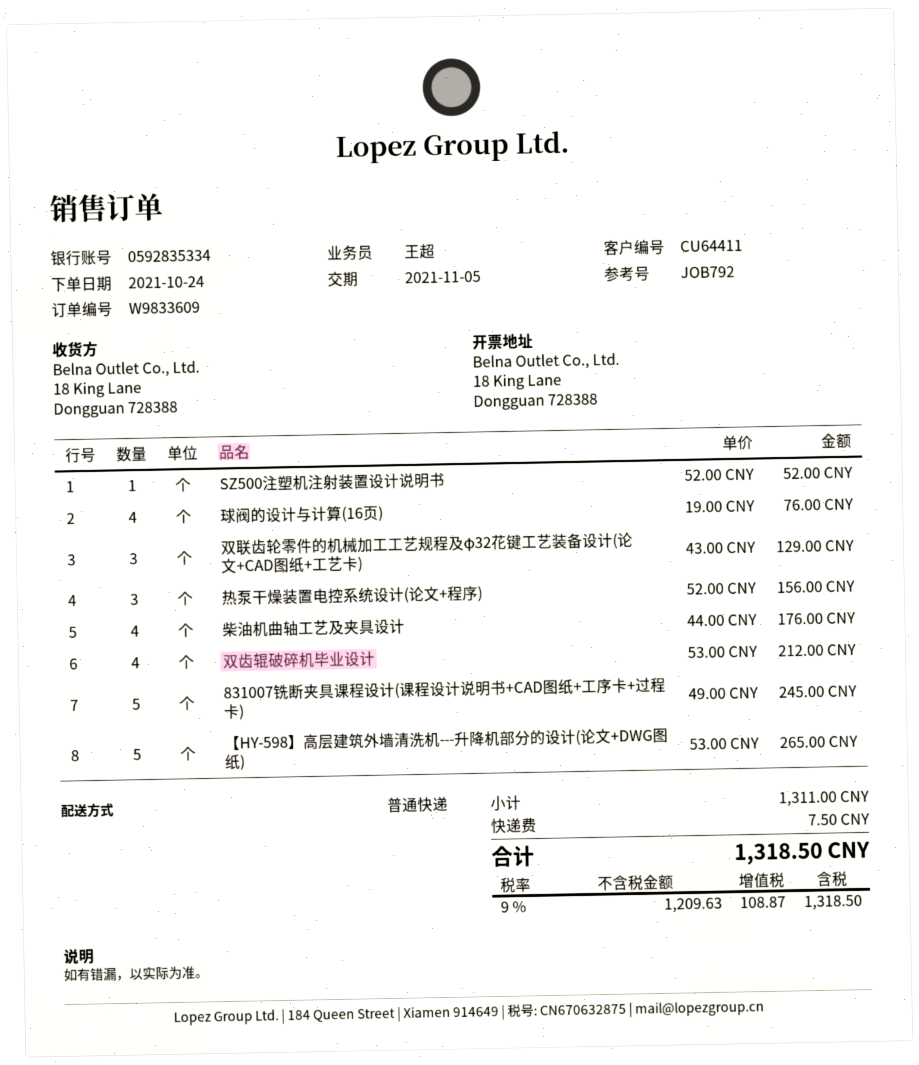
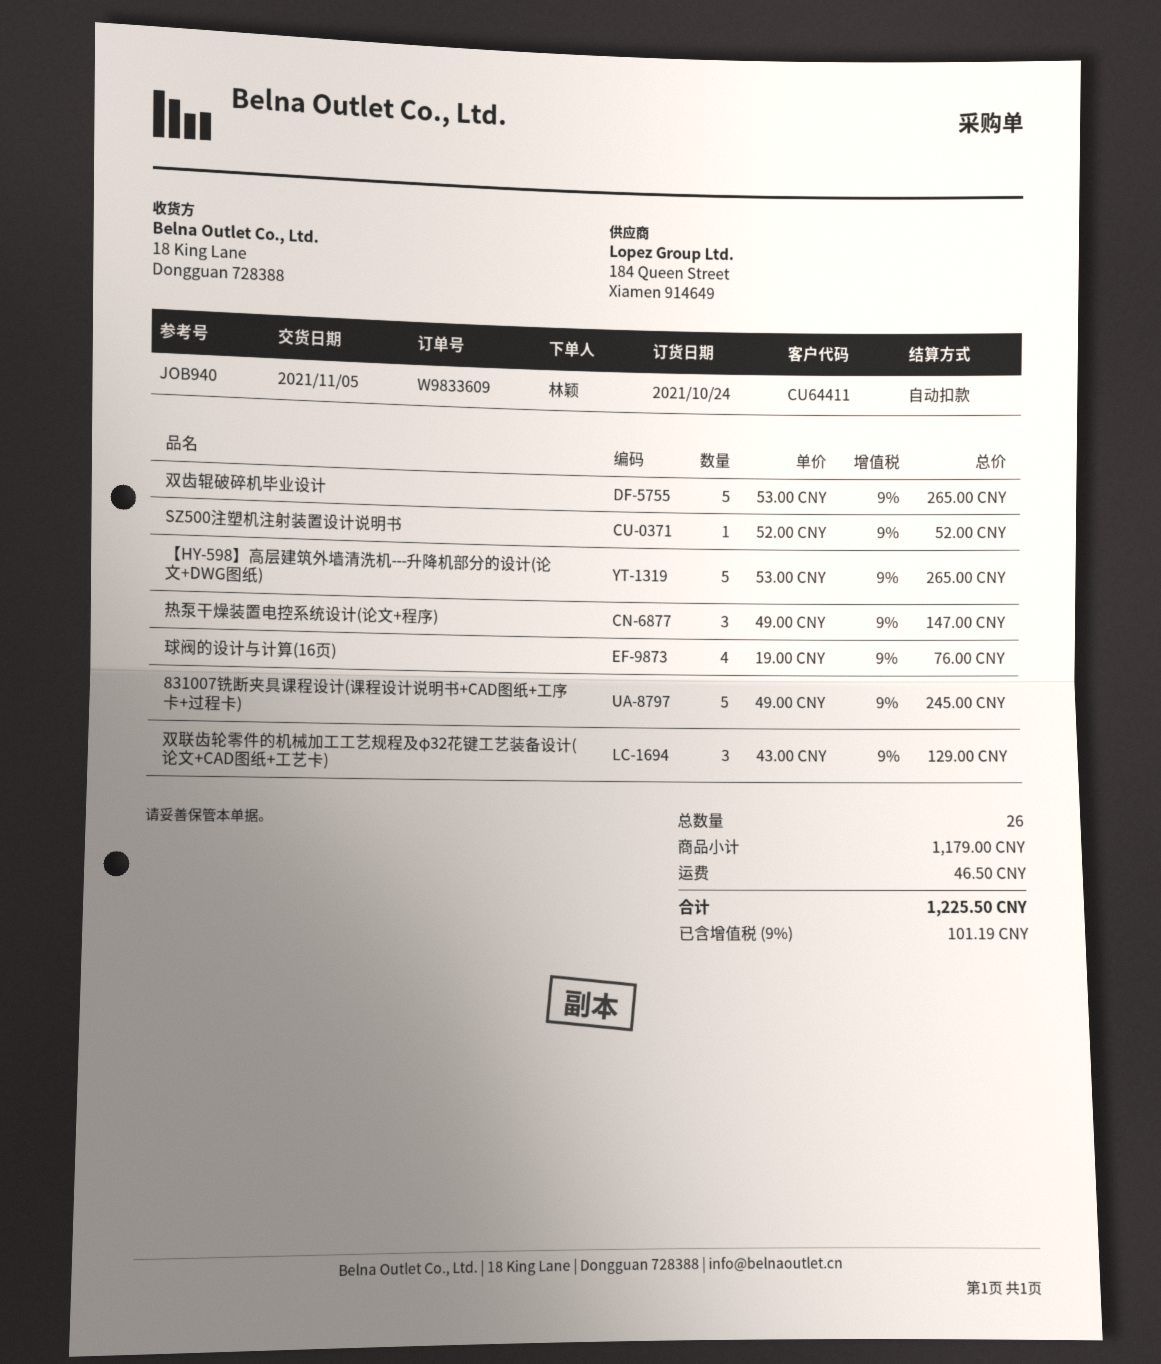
reference: JOB792 -> JOB940
热泵干燥装置电控系统设计(论文+程序): 3 x 52.00 = 156.00 -> 3 x 49.00 = 147.00
柴油机曲轴工艺及夹具设计: 4 x 44.00 = 176.00 -> none
双齿辊破碎机毕业设计: 4 x 53.00 = 212.00 -> 5 x 53.00 = 265.00
subtotal: 1311.00 -> 1179.00
shipping: 7.50 -> 46.50
tax: 9% = 108.87 -> 9% = 101.19
total: 1318.50 -> 1225.50

